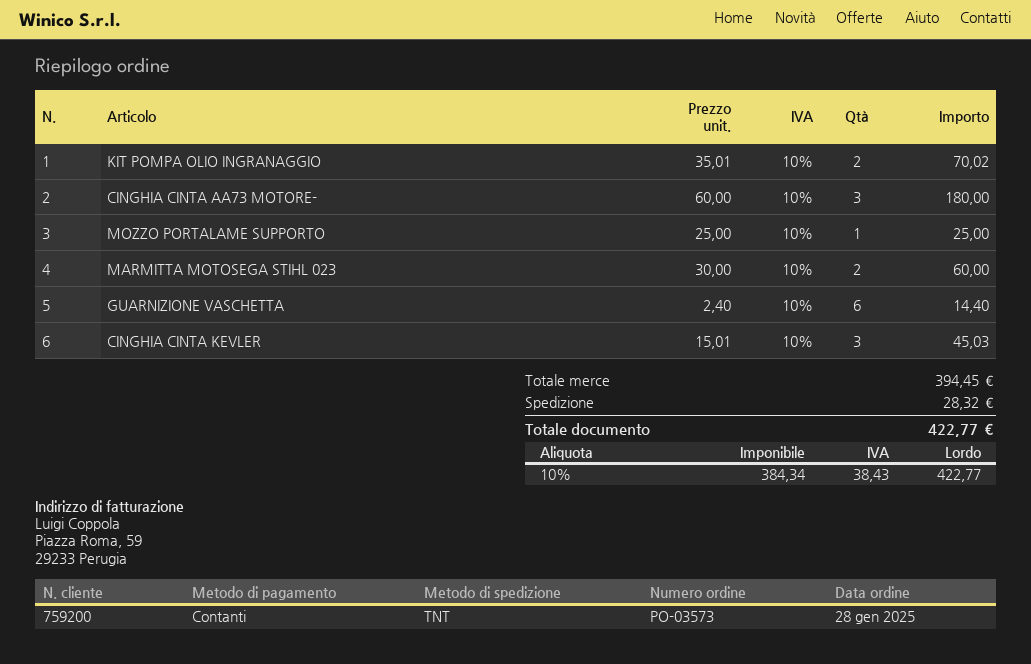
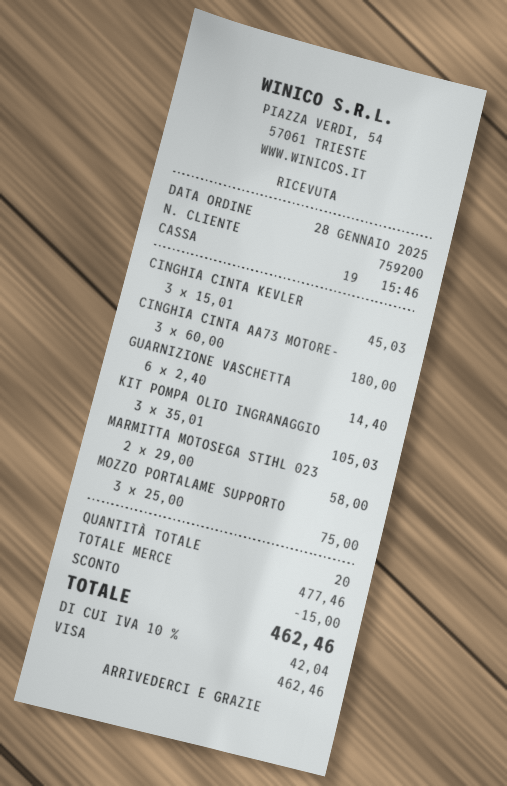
payment method: cash -> Visa
KIT POMPA OLIO INGRANAGGIO: 2 x 35.01 = 70.02 -> 3 x 35.01 = 105.03
MOZZO PORTALAME SUPPORTO: 1 x 25.00 = 25.00 -> 3 x 25.00 = 75.00
MARMITTA MOTOSEGA STIHL 023: 2 x 30.00 = 60.00 -> 2 x 29.00 = 58.00
subtotal: 394.45 -> 477.46
discount: none -> 15.00
shipping: 28.32 -> none
tax: 10% = 38.43 -> 10% = 42.04
total: 422.77 -> 462.46

